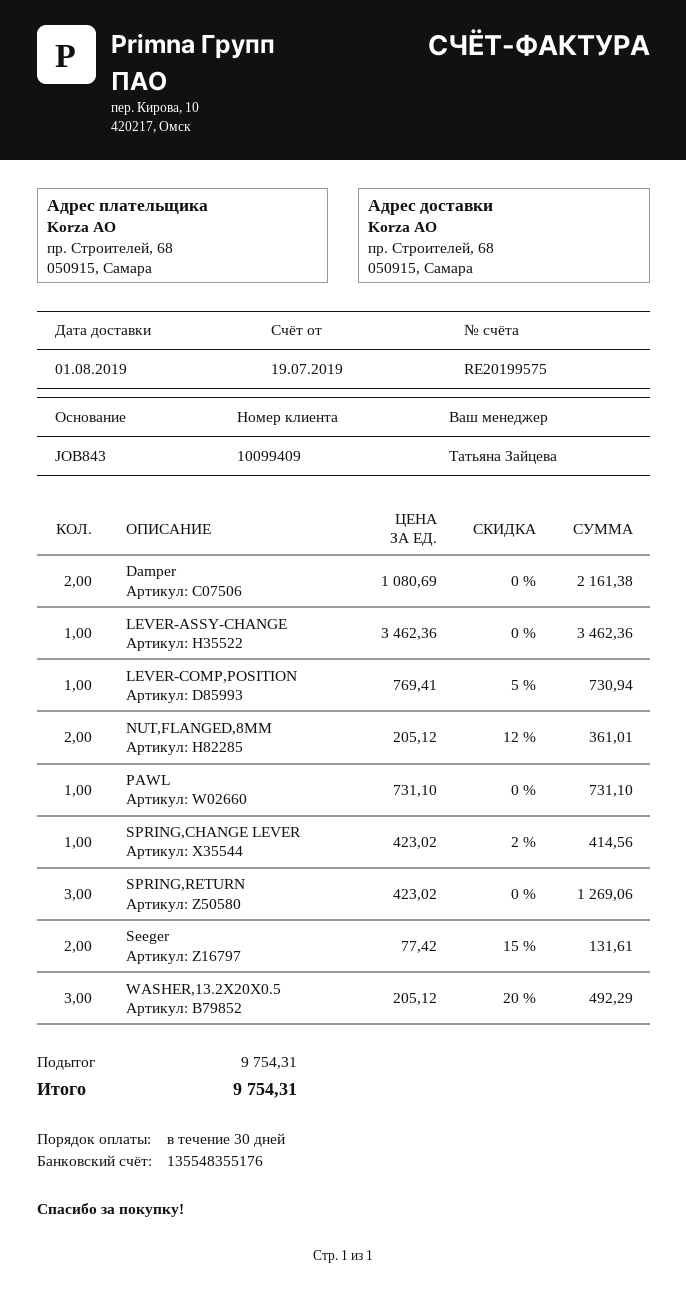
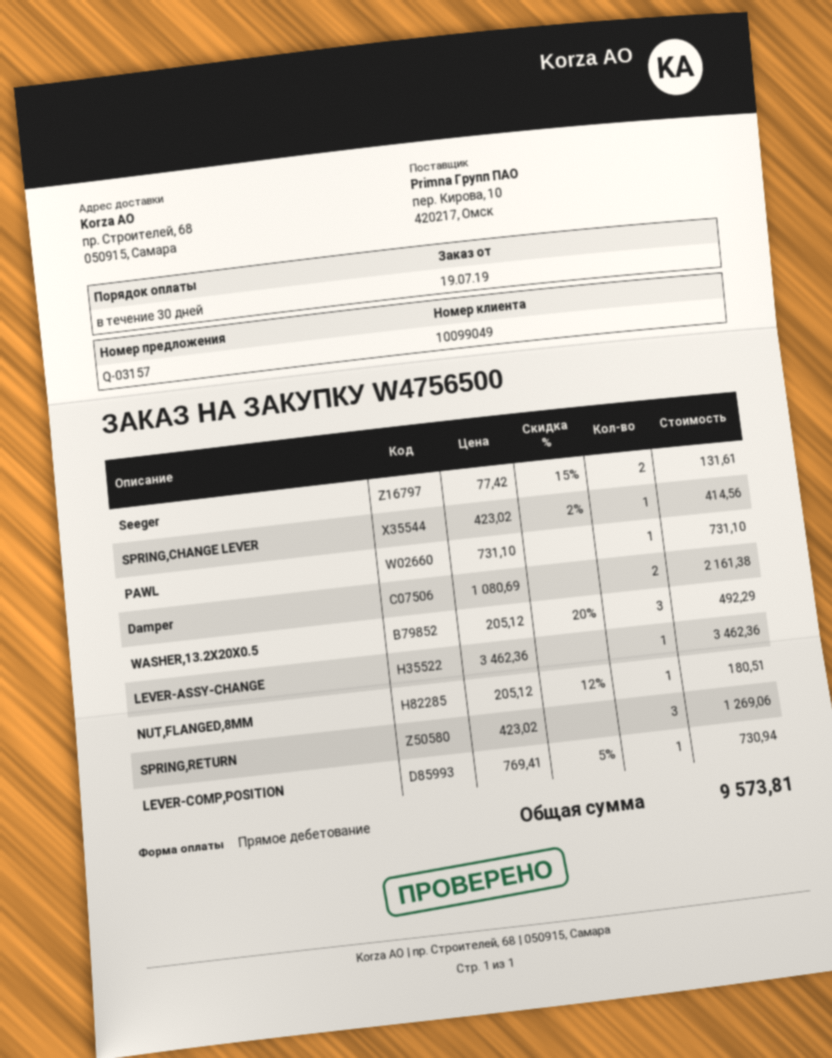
customer number: 10099409 -> 10099049
NUT,FLANGED,8MM: 2 x 205.12 - 12% = 361.01 -> 1 x 205.12 - 12% = 180.51
total: 9754.31 -> 9573.81

